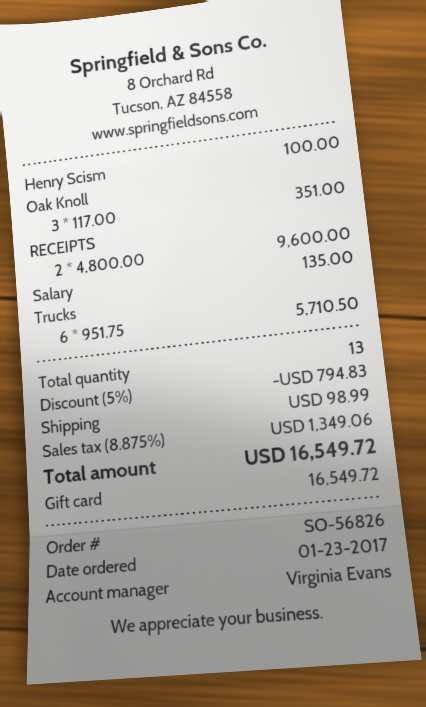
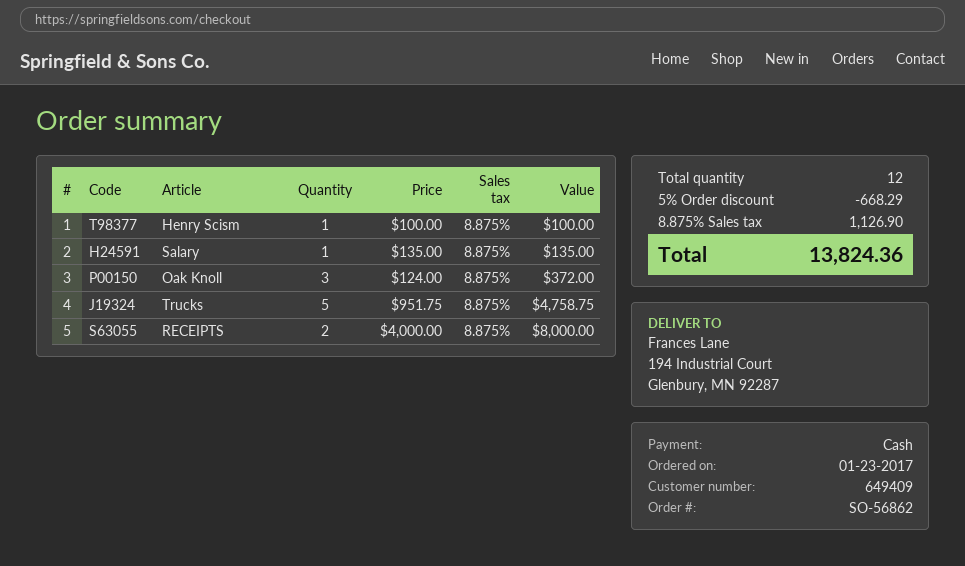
order number: SO-56826 -> SO-56862
payment method: gift card -> cash
Oak Knoll: 3 x 117.00 = 351.00 -> 3 x 124.00 = 372.00
RECEIPTS: 2 x 4800.00 = 9600.00 -> 2 x 4000.00 = 8000.00
Trucks: 6 x 951.75 = 5710.50 -> 5 x 951.75 = 4758.75
total quantity: 13 -> 12
discount: 5% = 794.83 -> 5% = 668.29
shipping: 98.99 -> none
tax: 8.875% = 1349.06 -> 8.875% = 1126.90
total: 16549.72 -> 13824.36

